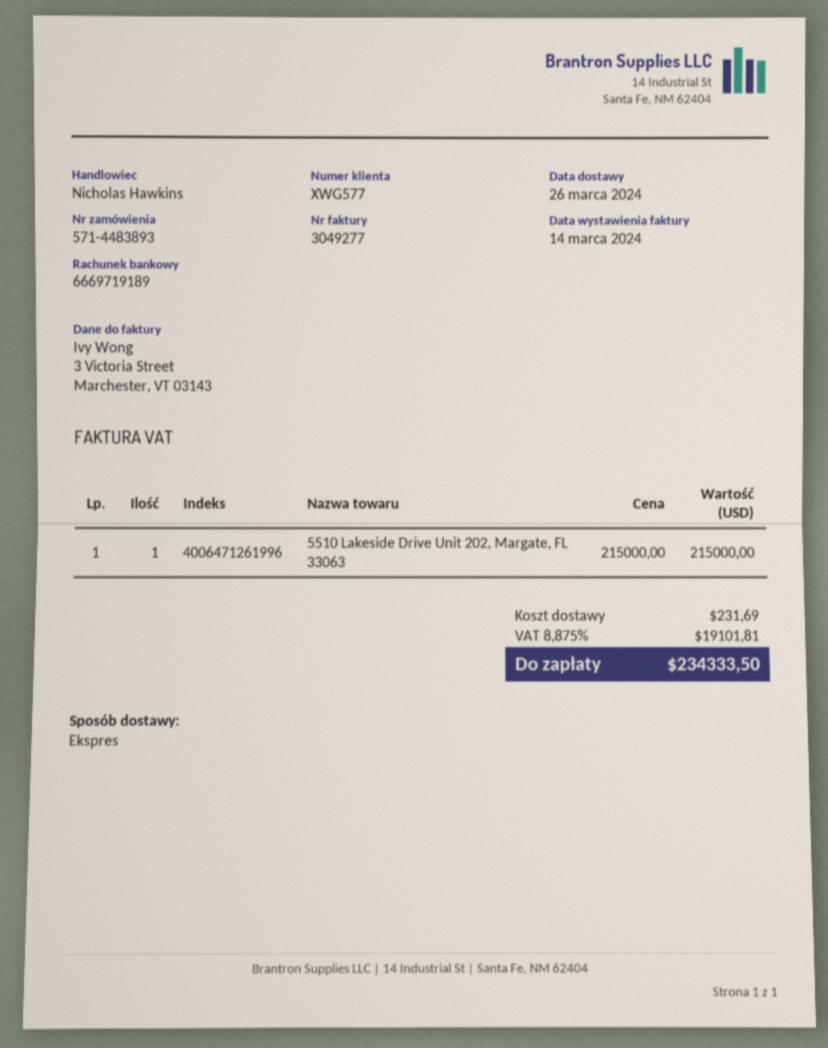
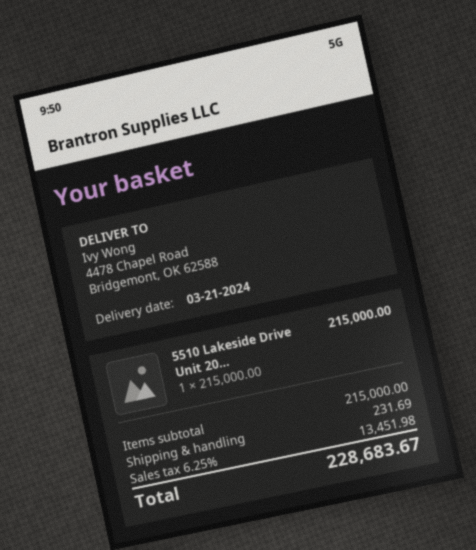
delivery date: 2024-03-26 -> 2024-03-21
tax: 8.875% = 19101.81 -> 6.25% = 13451.98
total: 234333.50 -> 228683.67

